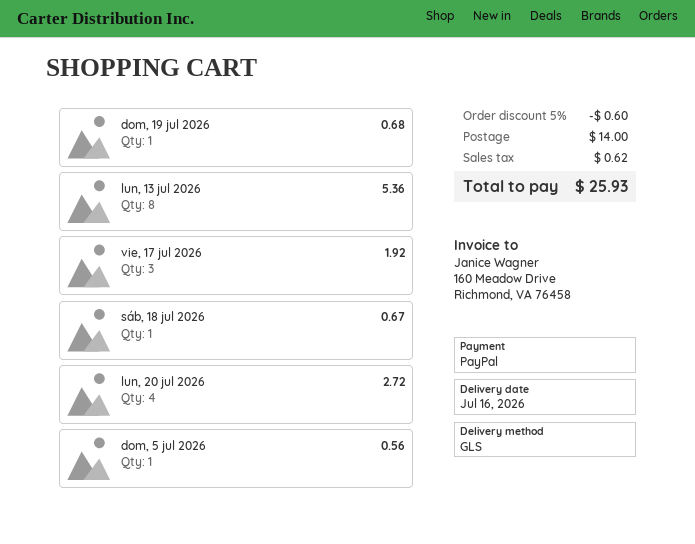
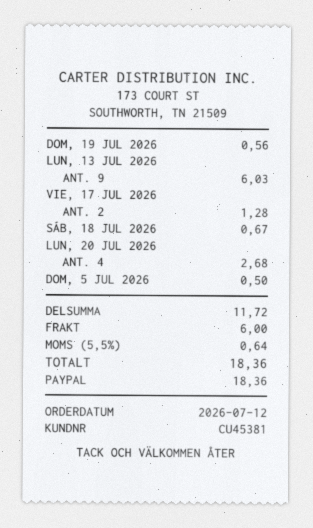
dom, 19 jul 2026: 1 for 0.68 -> 1 for 0.56
lun, 13 jul 2026: 8 for 5.36 -> 9 for 6.03
vie, 17 jul 2026: 3 for 1.92 -> 2 for 1.28
lun, 20 jul 2026: 4 for 2.72 -> 4 for 2.68
dom, 5 jul 2026: 1 for 0.56 -> 1 for 0.50
discount: 5% = 0.60 -> none
shipping: 14.00 -> 6.00
tax: 0.62 -> 0.64
total: 25.93 -> 18.36

